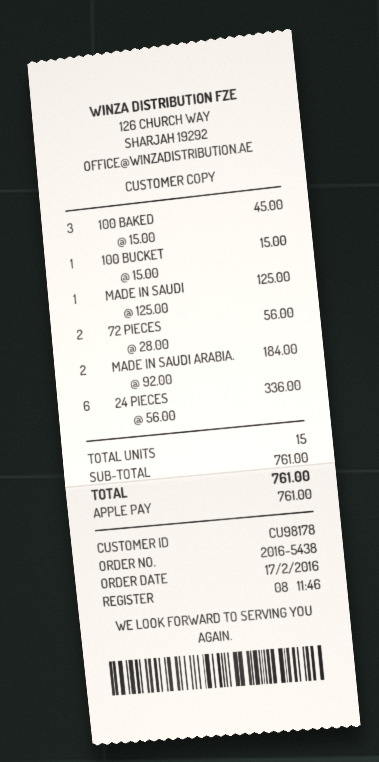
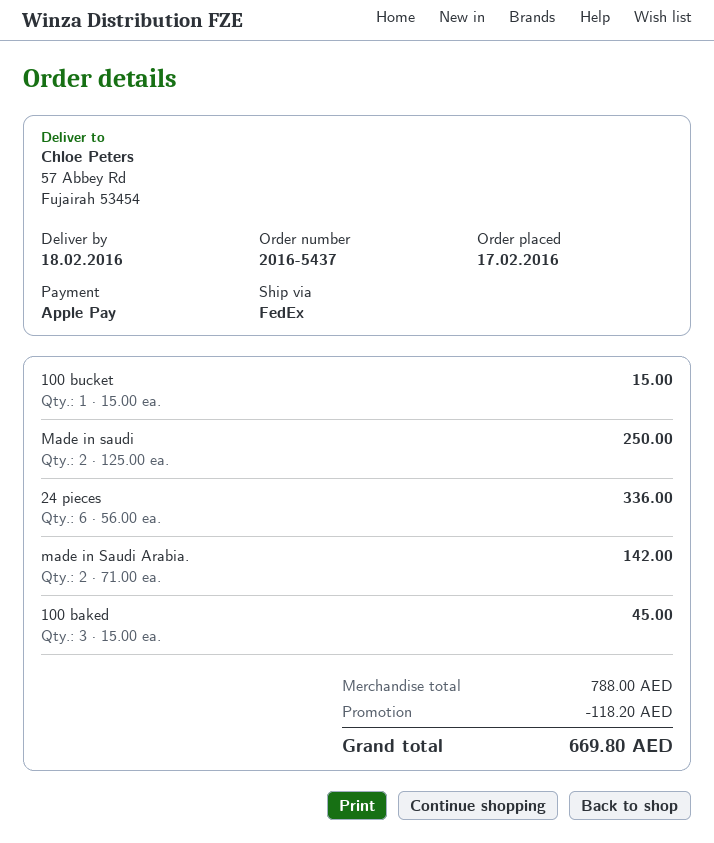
order number: 2016-5438 -> 2016-5437
MADE IN SAUDI: 1 x 125.00 = 125.00 -> 2 x 125.00 = 250.00
72 PIECES: 2 x 28.00 = 56.00 -> none
MADE IN SAUDI ARABIA.: 2 x 92.00 = 184.00 -> 2 x 71.00 = 142.00
subtotal: 761.00 -> 788.00
discount: none -> 118.20
total: 761.00 -> 669.80

